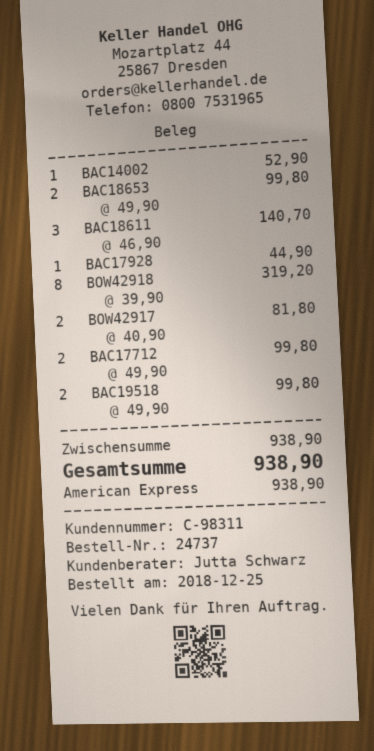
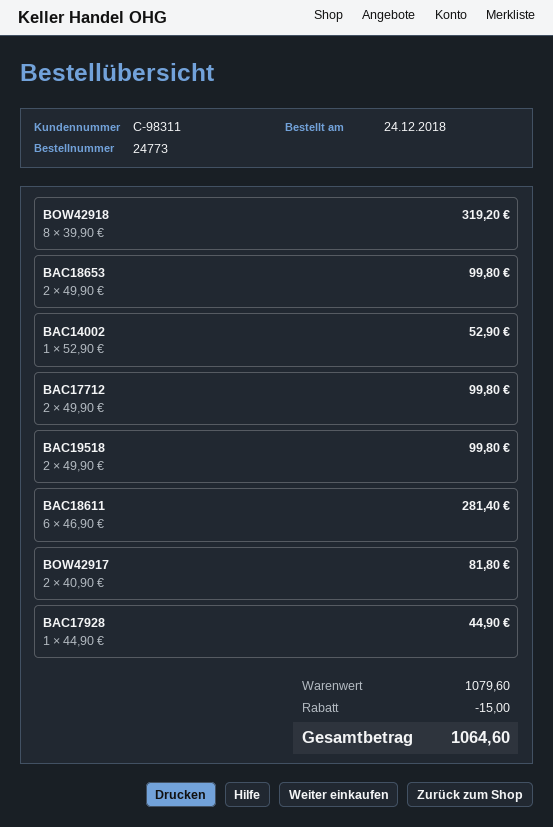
order number: 24737 -> 24773
order date: 2018-12-25 -> 2018-12-24
BAC18611: 3 x 46.90 = 140.70 -> 6 x 46.90 = 281.40
subtotal: 938.90 -> 1079.60
discount: none -> 15.00
total: 938.90 -> 1064.60

